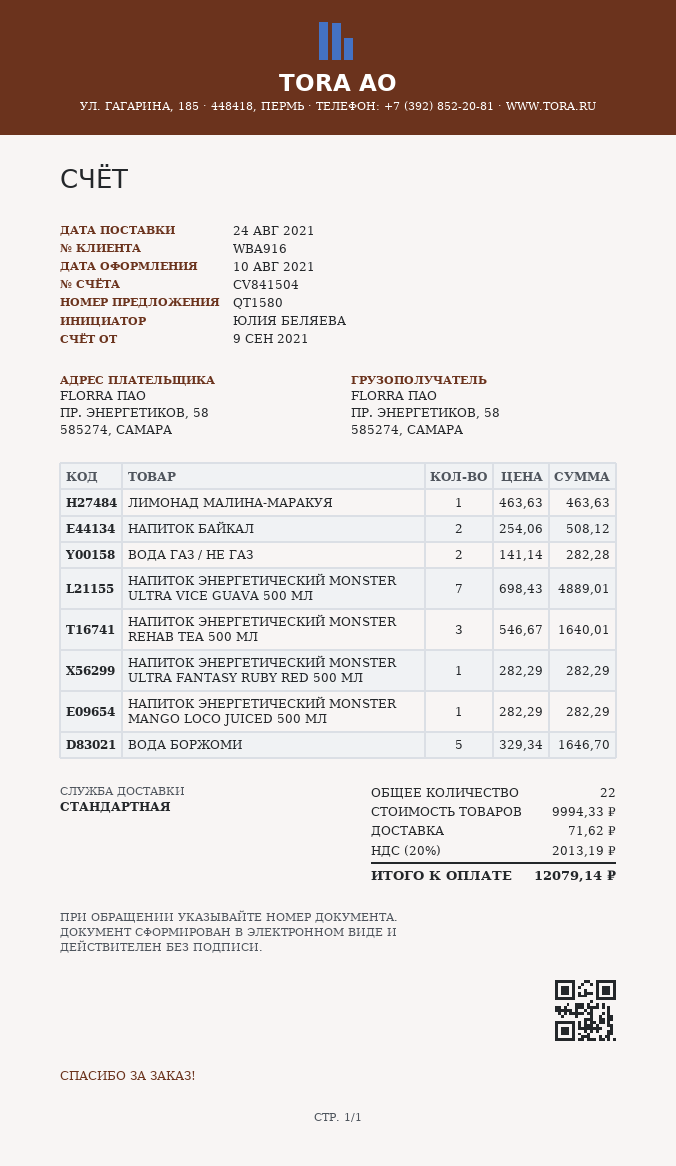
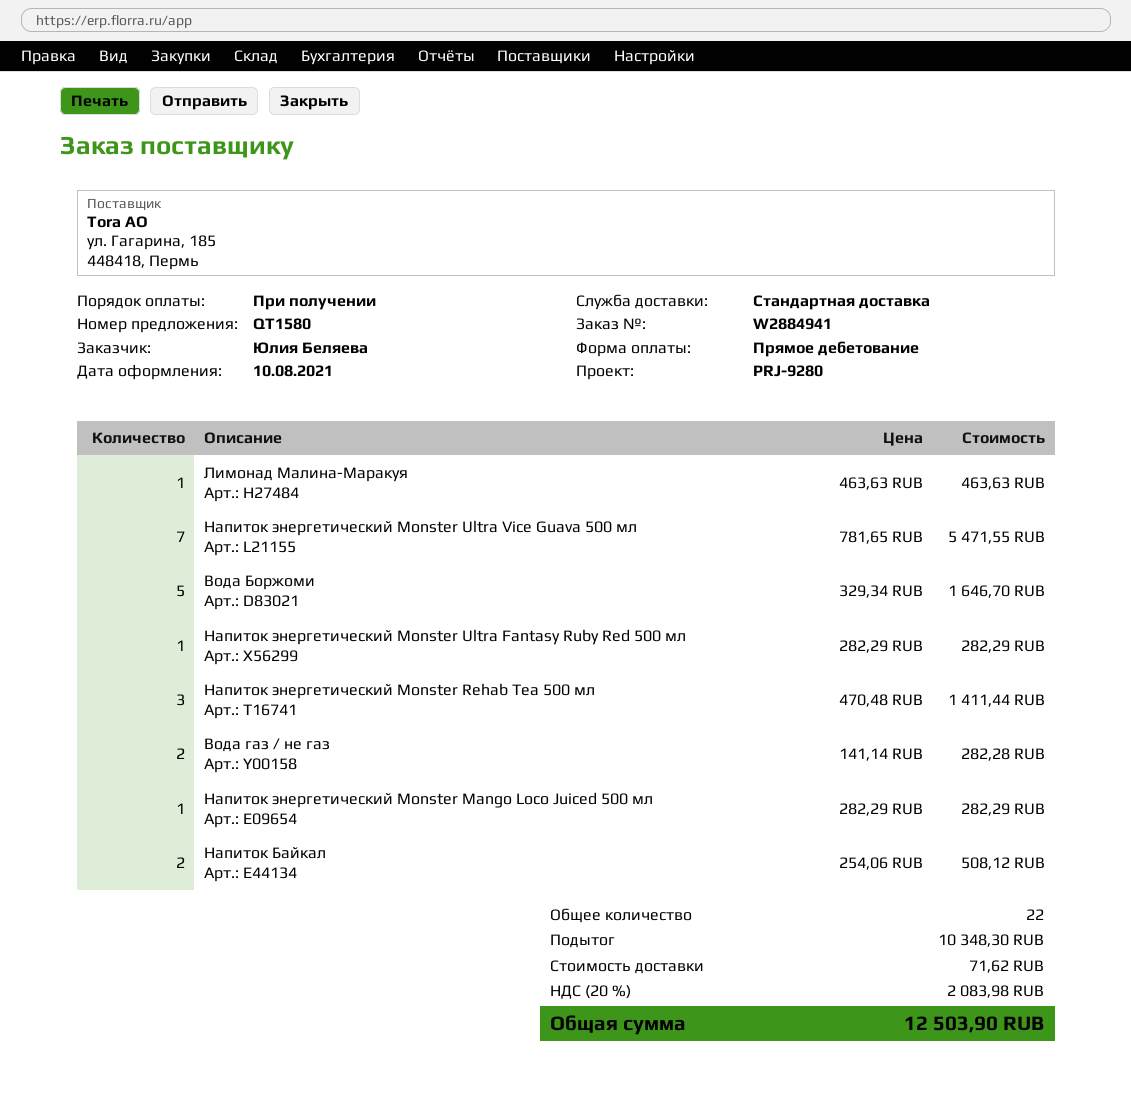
НАПИТОК ЭНЕРГЕТИЧЕСКИЙ MONSTER ULTRA VICE GUAVA 500 МЛ: 7 x 698.43 = 4889.01 -> 7 x 781.65 = 5471.55
НАПИТОК ЭНЕРГЕТИЧЕСКИЙ MONSTER REHAB TEA 500 МЛ: 3 x 546.67 = 1640.01 -> 3 x 470.48 = 1411.44
subtotal: 9994.33 -> 10348.30
tax: 20% = 2013.19 -> 20% = 2083.98
total: 12079.14 -> 12503.90

